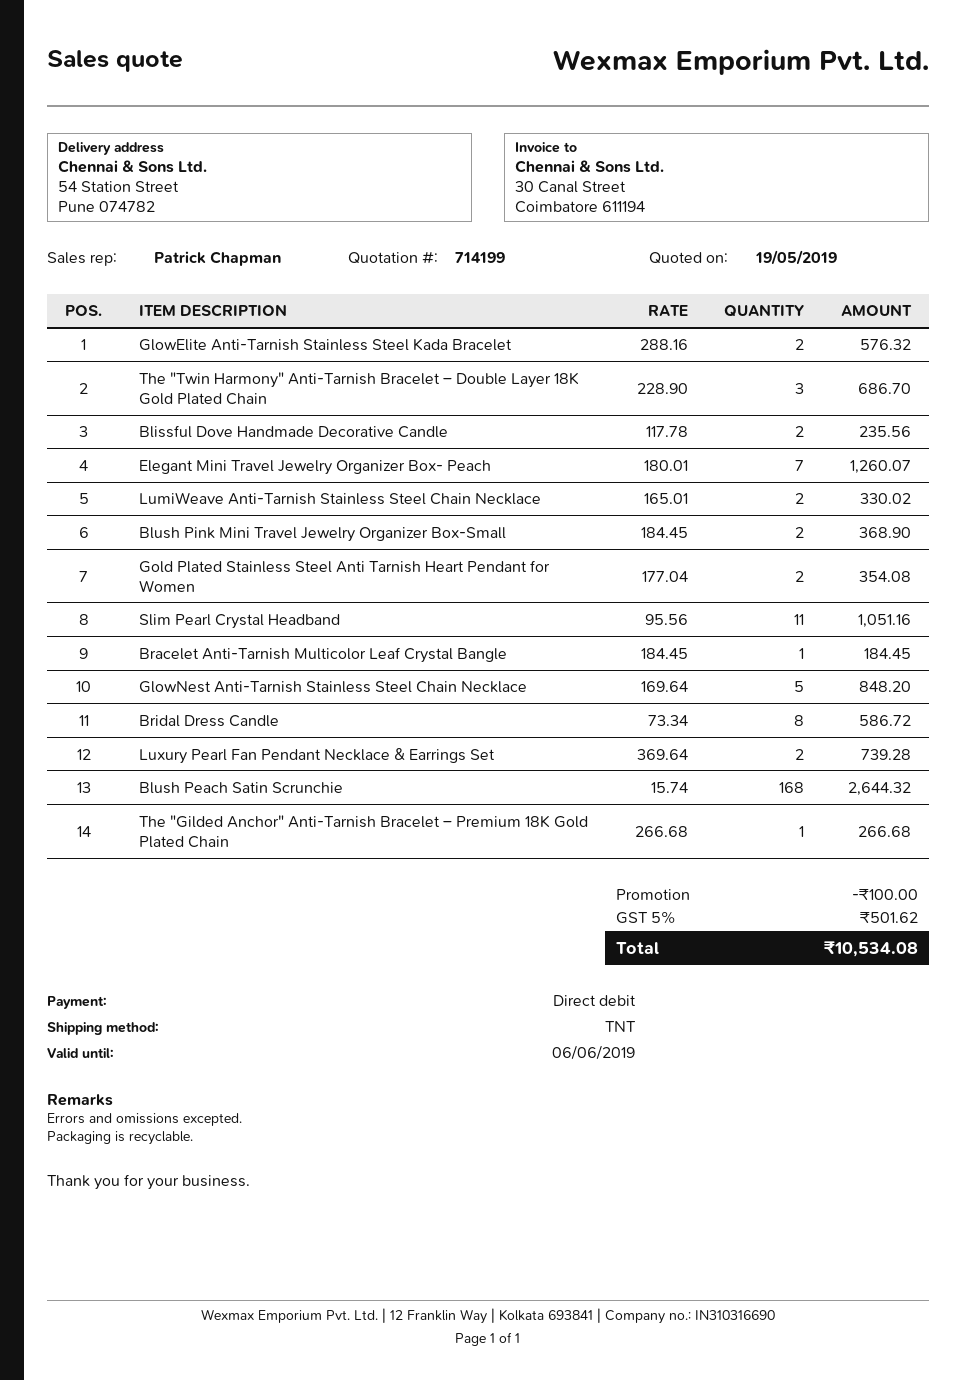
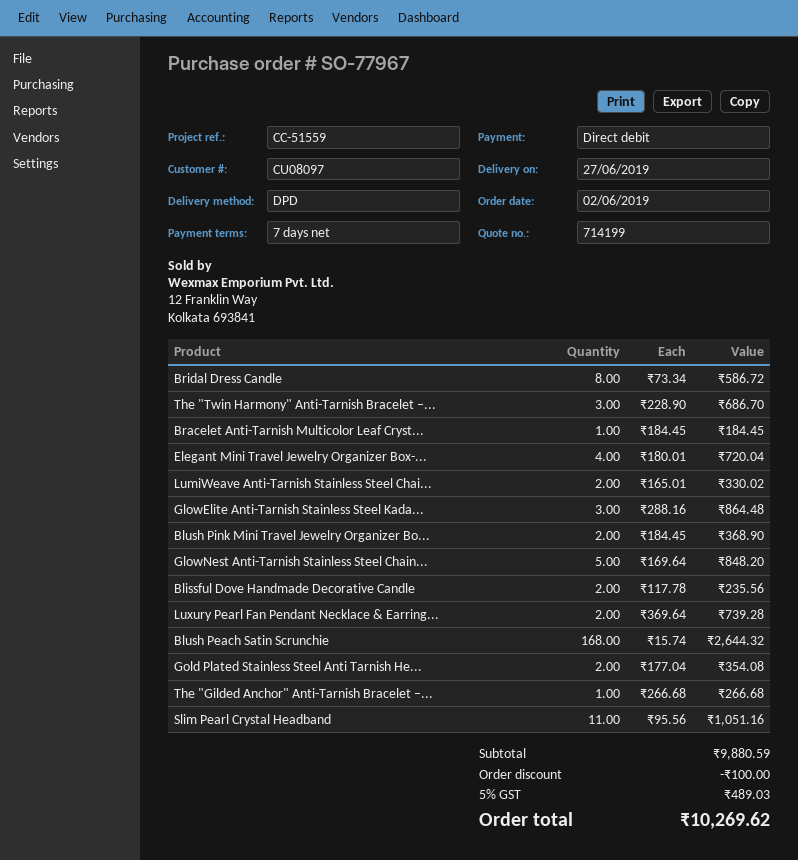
shipping method: TNT -> DPD
GlowElite Anti-Tarnish Stainless Steel Kada Bracelet: 2 x 288.16 = 576.32 -> 3 x 288.16 = 864.48
Elegant Mini Travel Jewelry Organizer Box- Peach: 7 x 180.01 = 1260.07 -> 4 x 180.01 = 720.04
tax: 5% = 501.62 -> 5% = 489.03
total: 10534.08 -> 10269.62

